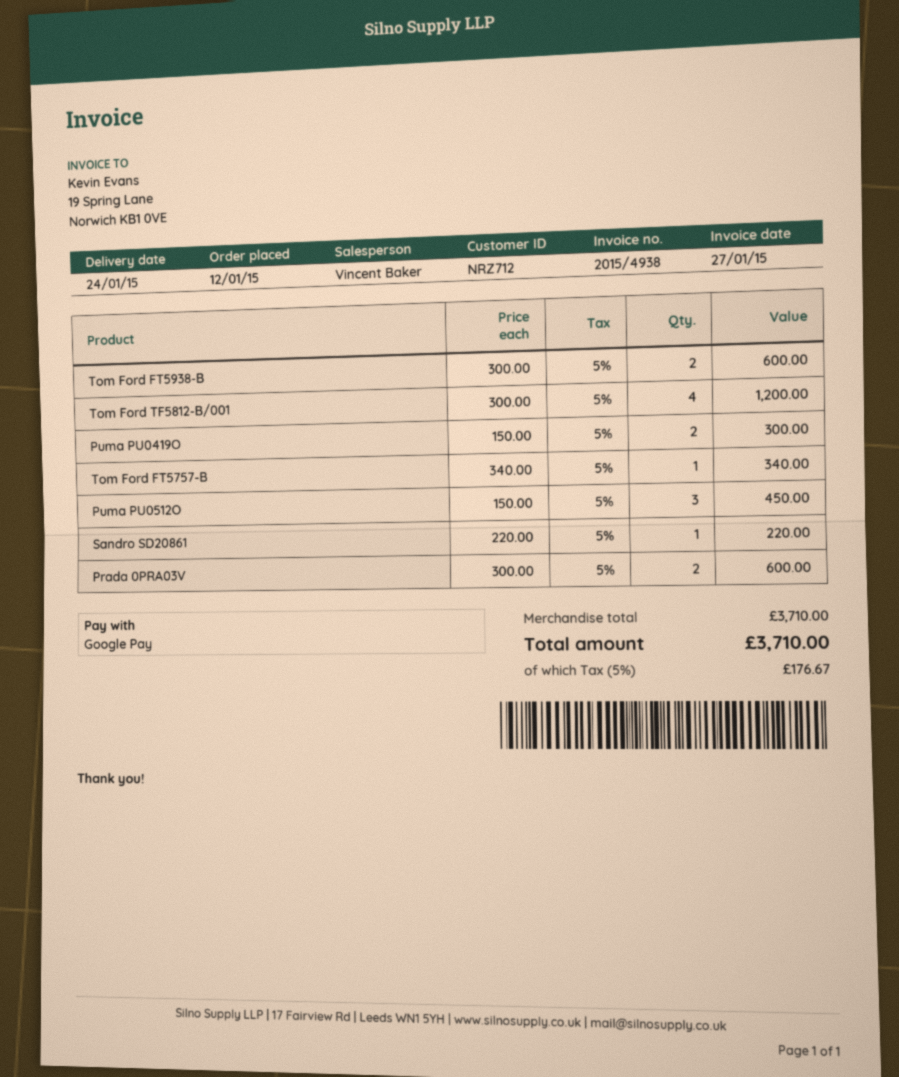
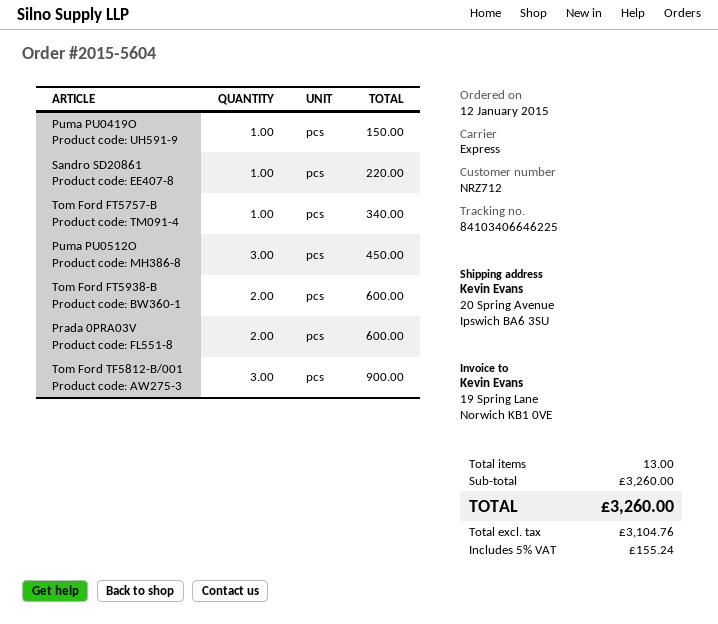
Tom Ford TF5812-B/001: 4 for 1200.00 -> 3 for 900.00
Puma PU0419O: 2 for 300.00 -> 1 for 150.00
subtotal: 3710.00 -> 3260.00
tax: 5% = 176.67 -> 5% = 155.24
total: 3710.00 -> 3260.00

